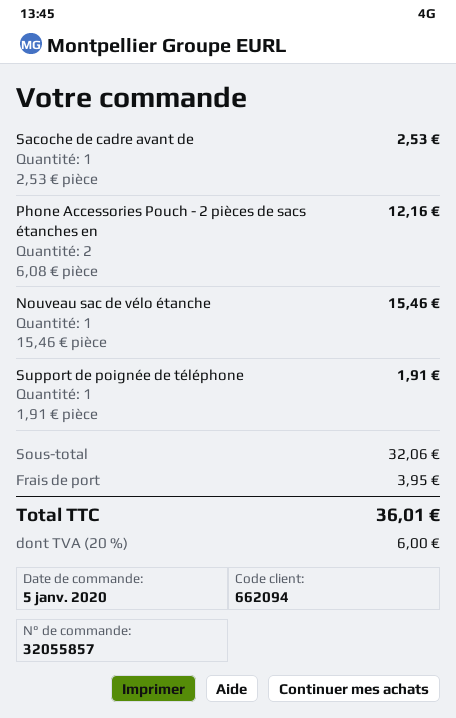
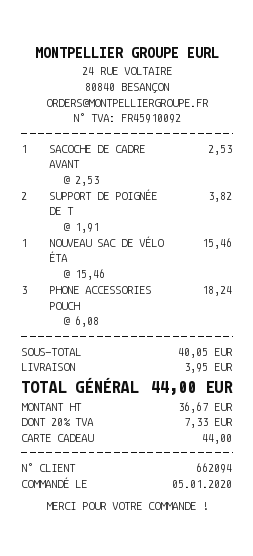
Phone Accessories Pouch - 2 pièces de sacs étanches en: 2 x 6.08 = 12.16 -> 3 x 6.08 = 18.24
Support de poignée de téléphone: 1 x 1.91 = 1.91 -> 2 x 1.91 = 3.82
subtotal: 32.06 -> 40.05
tax: 20% = 6.00 -> 20% = 7.33
total: 36.01 -> 44.00

